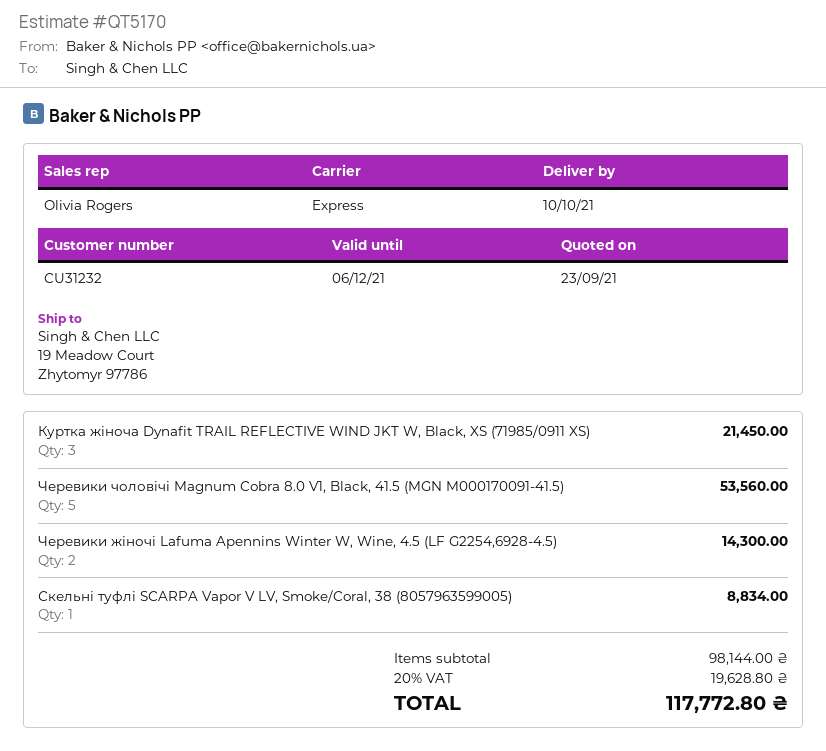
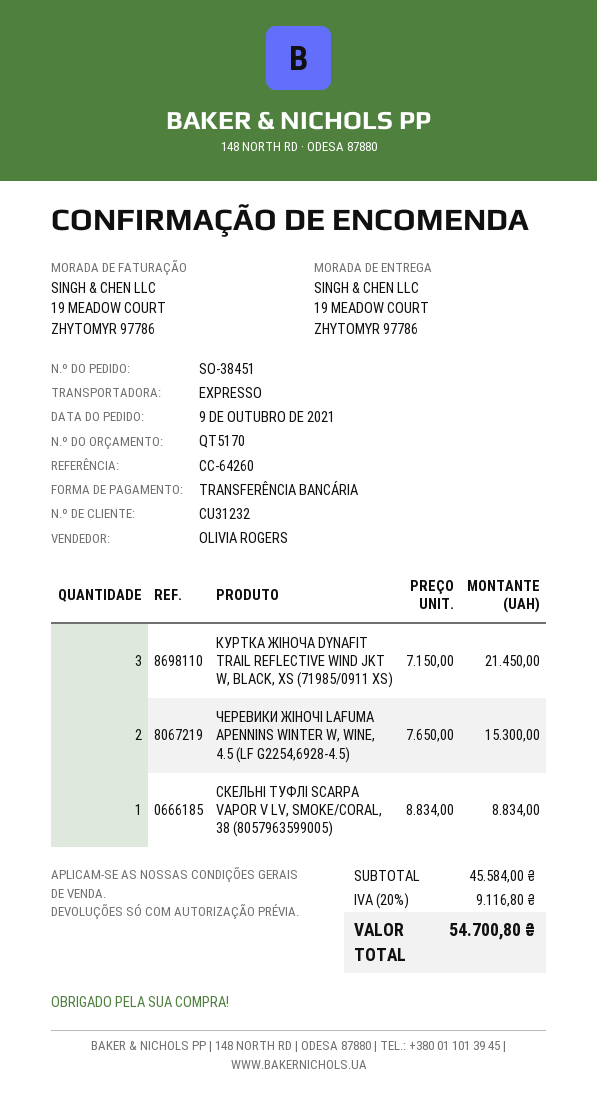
Черевики чоловічі Magnum Cobra 8.0 V1, Black, 41.5 (MGN M000170091-41.5): 5 for 53560.00 -> none
Черевики жіночі Lafuma Apennins Winter W, Wine, 4.5 (LF G2254,6928-4.5): 2 for 14300.00 -> 2 for 15300.00
subtotal: 98144.00 -> 45584.00
tax: 20% = 19628.80 -> 20% = 9116.80
total: 117772.80 -> 54700.80

